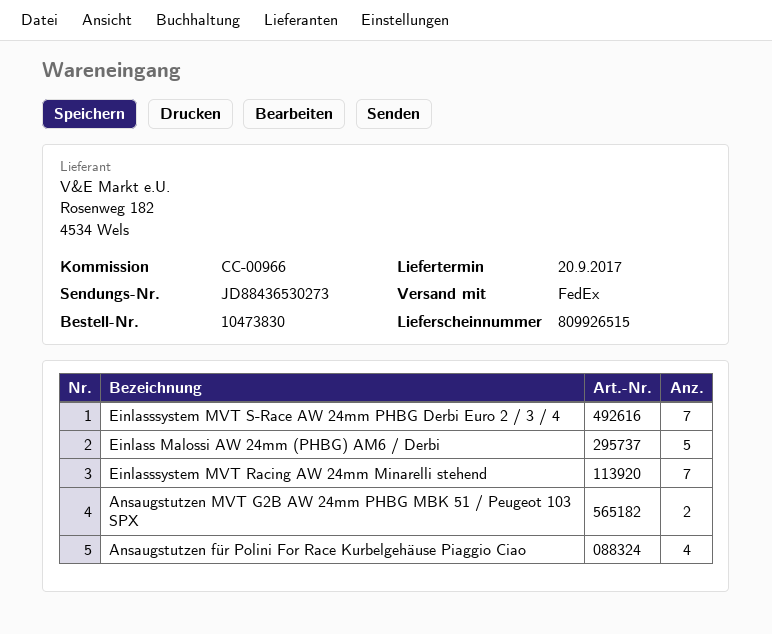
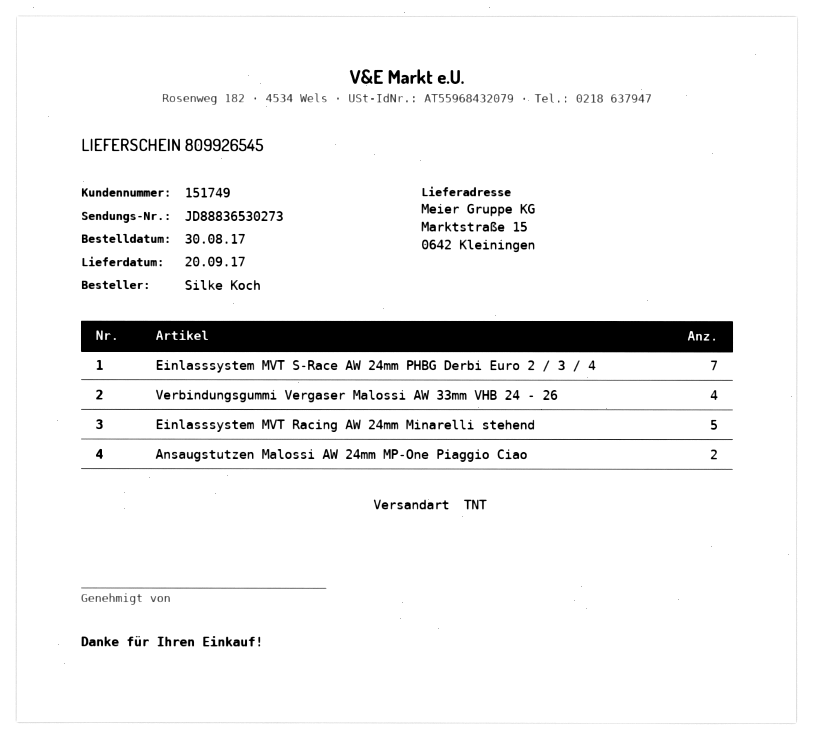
delivery note number: 809926515 -> 809926545
shipping method: FedEx -> TNT
tracking number: JD88436530273 -> JD88836530273
Einlass Malossi AW 24mm (PHBG) AM6 / Derbi: 5 -> none
Einlasssystem MVT Racing AW 24mm Minarelli stehend: 7 -> 5
Ansaugstutzen MVT G2B AW 24mm PHBG MBK 51 / Peugeot 103 SPX: 2 -> none
Ansaugstutzen für Polini For Race Kurbelgehäuse Piaggio Ciao: 4 -> none
Verbindungsgummi Vergaser Malossi AW 33mm VHB 24 - 26: none -> 4
Ansaugstutzen Malossi AW 24mm MP-One Piaggio Ciao: none -> 2

